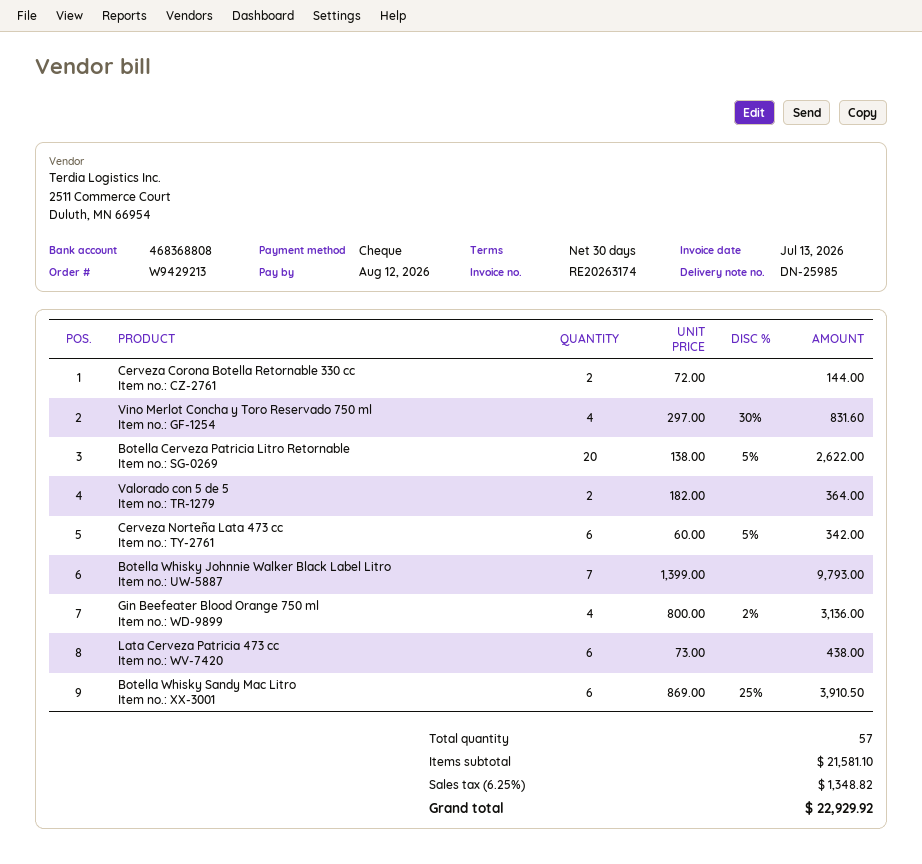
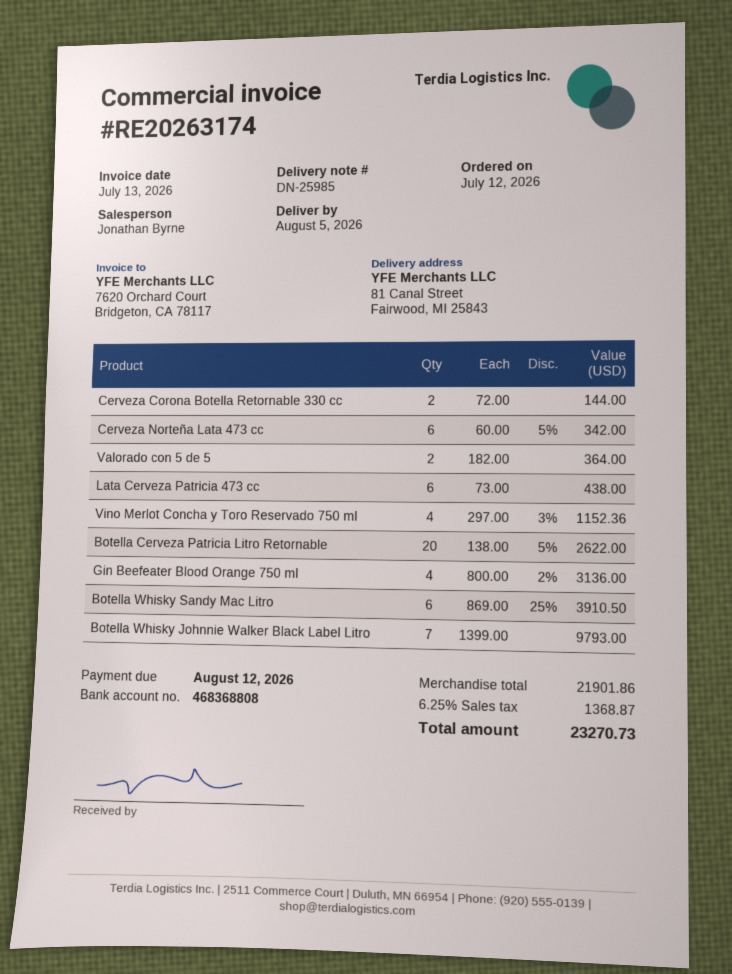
Vino Merlot Concha y Toro Reservado 750 ml: 4 x 297.00 - 30% = 831.60 -> 4 x 297.00 - 3% = 1152.36
subtotal: 21581.10 -> 21901.86
tax: 6.25% = 1348.82 -> 6.25% = 1368.87
total: 22929.92 -> 23270.73

